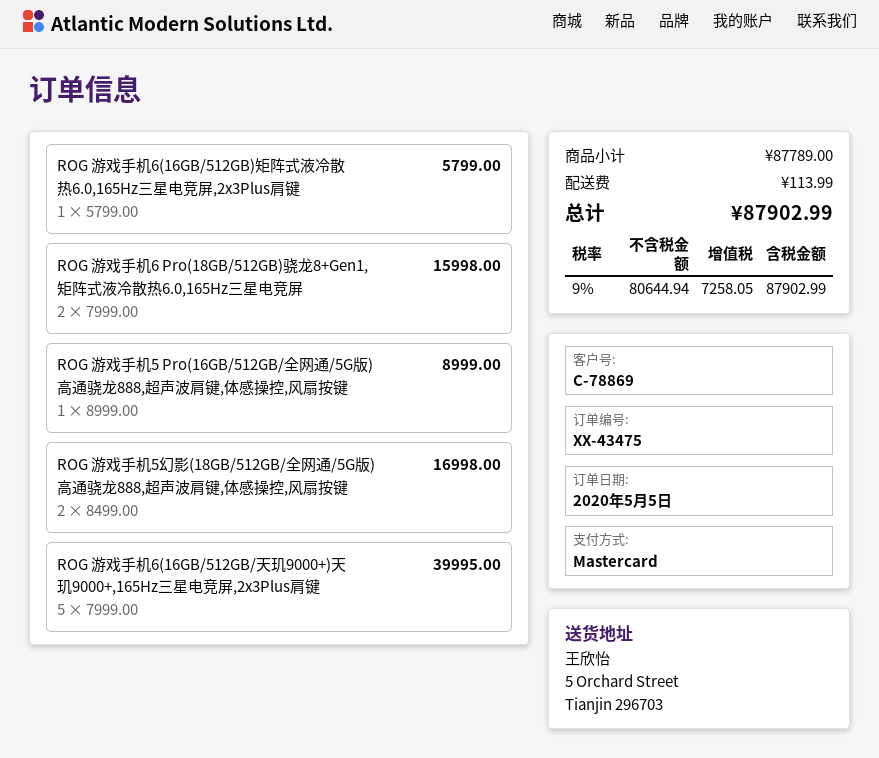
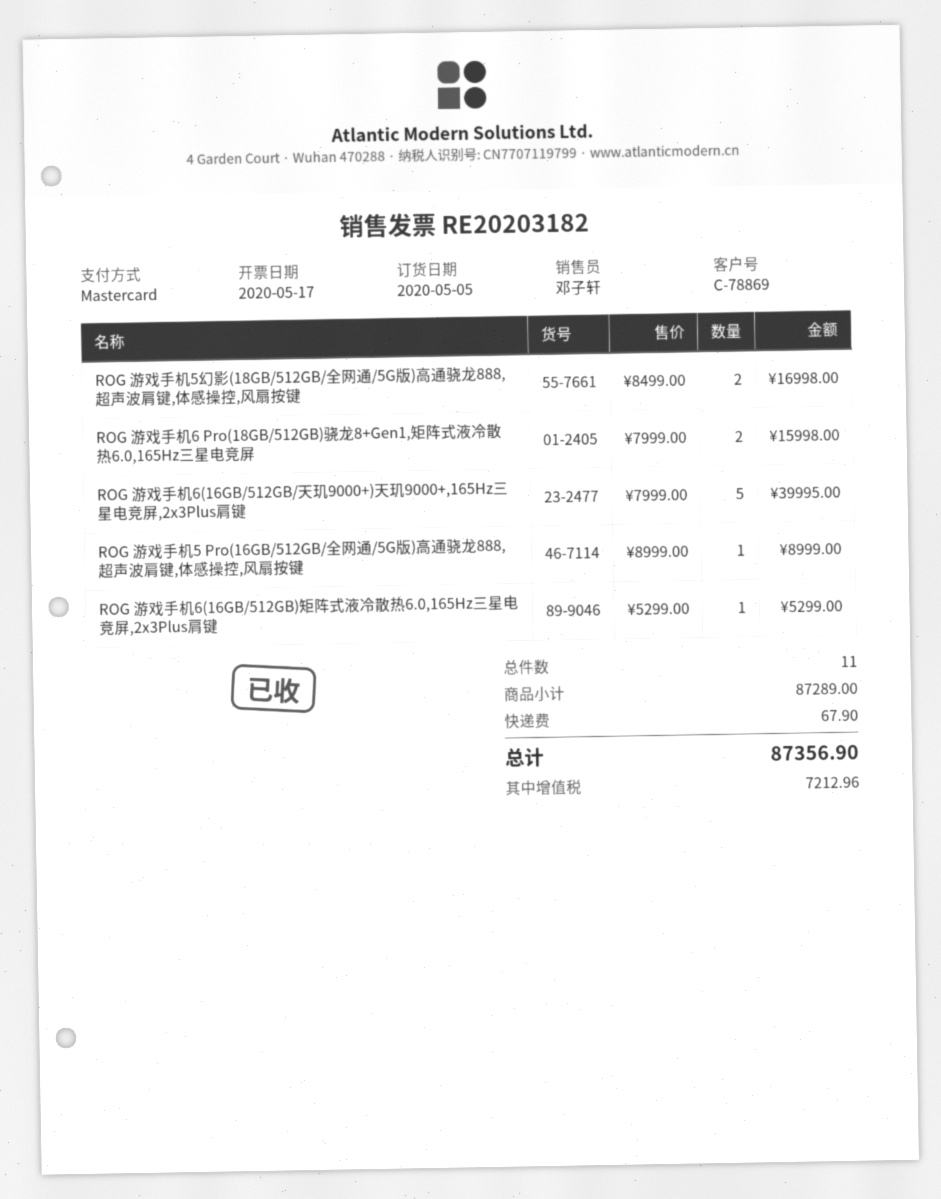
ROG 游戏手机6(16GB/512GB)矩阵式液冷散热6.0,165Hz三星电竞屏,2x3Plus肩键: 1 x 5799.00 = 5799.00 -> 1 x 5299.00 = 5299.00
subtotal: 87789.00 -> 87289.00
shipping: 113.99 -> 67.90
tax: 7258.05 -> 7212.96
total: 87902.99 -> 87356.90

